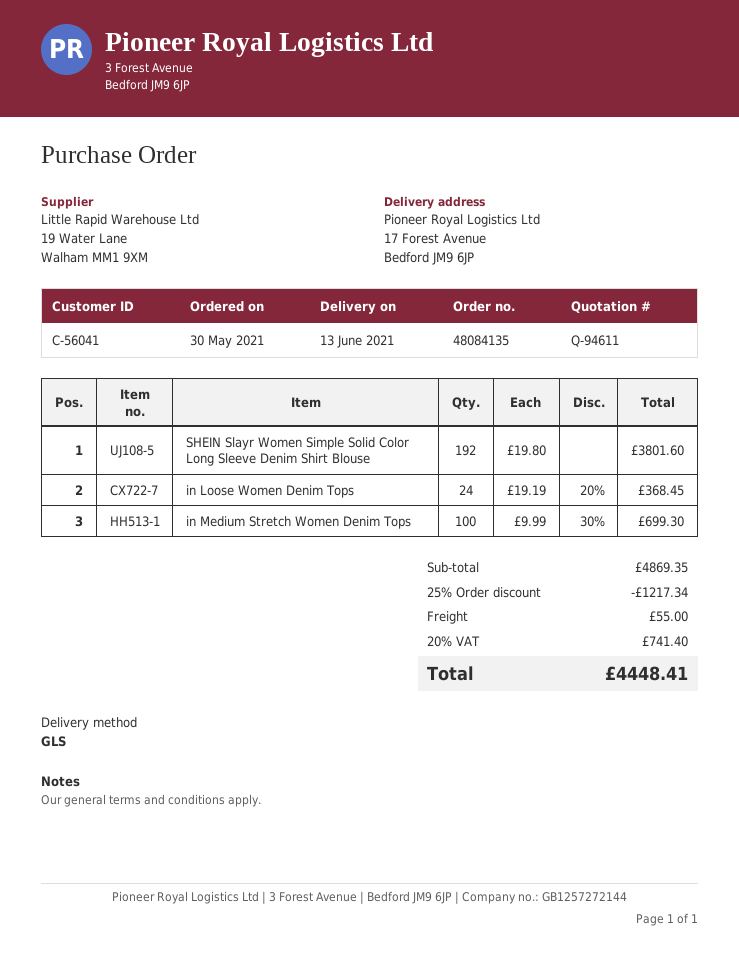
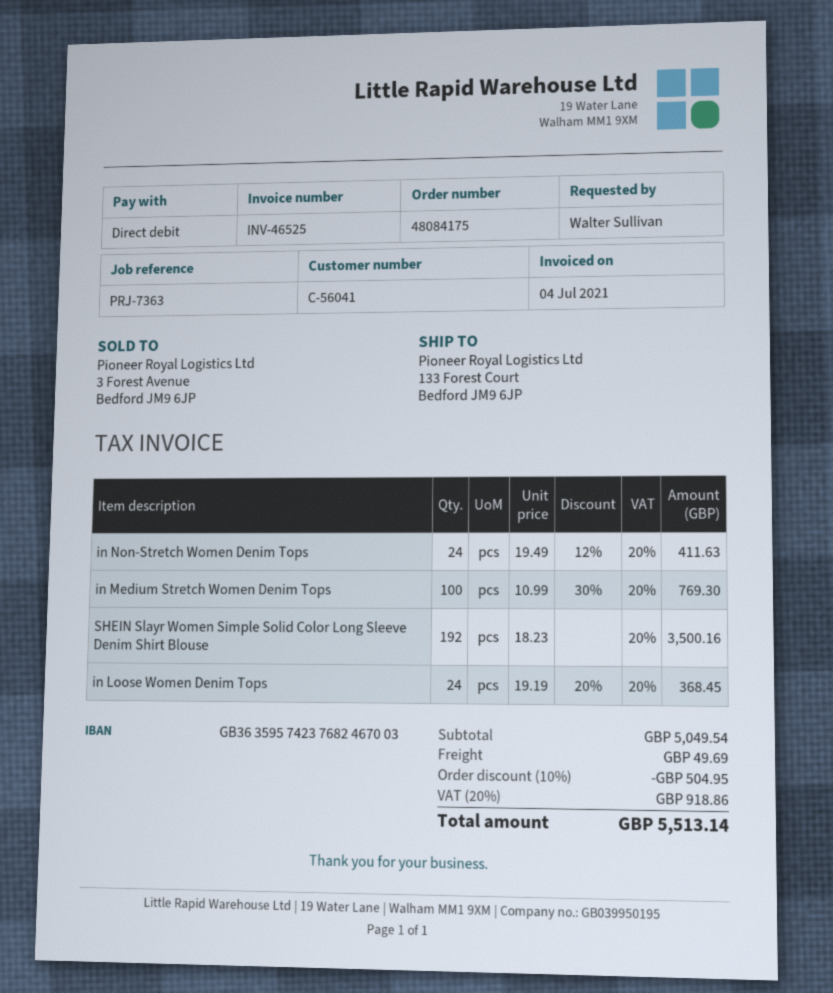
order number: 48084135 -> 48084175
ship to: 17 Forest Avenue, Bedford JM9 6JP -> 133 Forest Court, Bedford JM9 6JP
SHEIN Slayr Women Simple Solid Color Long Sleeve Denim Shirt Blouse: 192 x 19.80 = 3801.60 -> 192 x 18.23 = 3500.16
in Medium Stretch Women Denim Tops: 100 x 9.99 - 30% = 699.30 -> 100 x 10.99 - 30% = 769.30
in Non-Stretch Women Denim Tops: none -> 24 x 19.49 - 12% = 411.63
subtotal: 4869.35 -> 5049.54
discount: 25% = 1217.34 -> 10% = 504.95
shipping: 55.00 -> 49.69
tax: 20% = 741.40 -> 20% = 918.86
total: 4448.41 -> 5513.14

